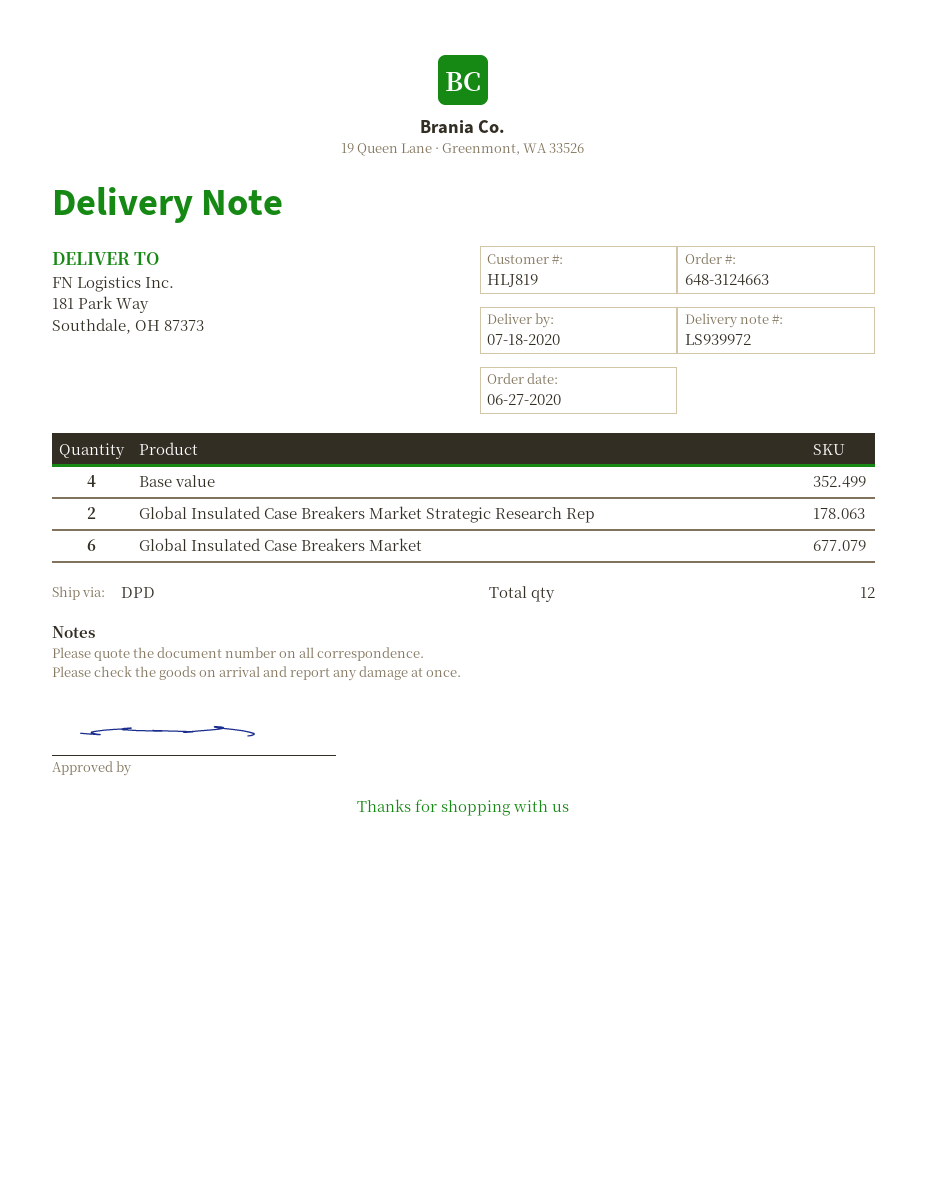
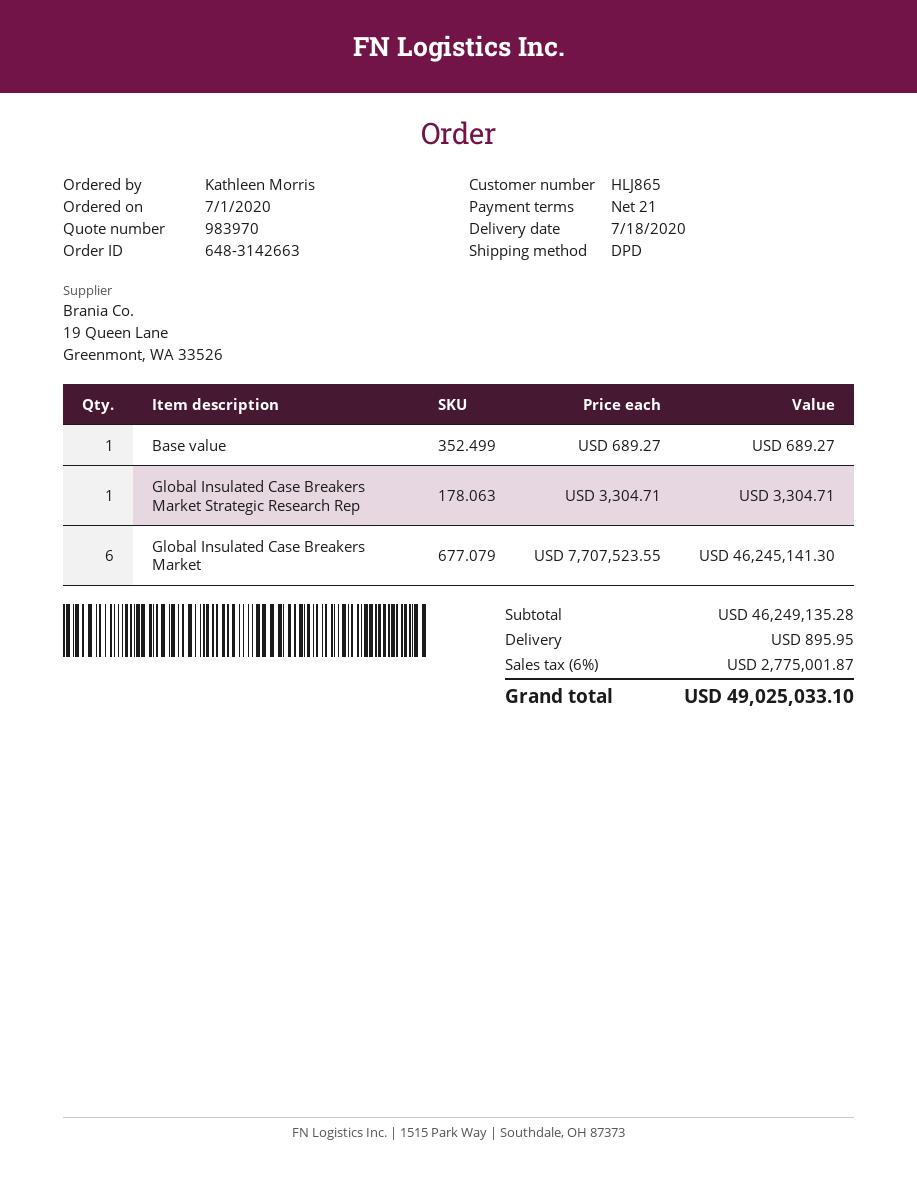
order number: 648-3124663 -> 648-3142663
order date: 2020-06-27 -> 2020-07-01
customer number: HLJ819 -> HLJ865
Base value: 4 -> 1
Global Insulated Case Breakers Market Strategic Research Rep: 2 -> 1

